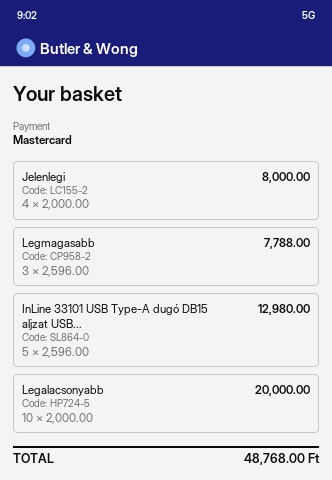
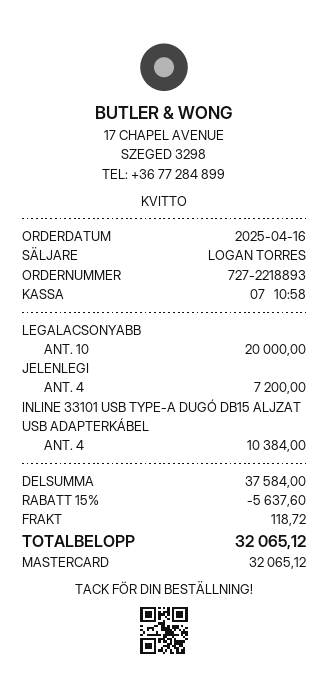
Jelenlegi: 4 for 8000.00 -> 4 for 7200.00
Legmagasabb: 3 for 7788.00 -> none
InLine 33101 USB Type-A dugó DB15 aljzat USB...: 5 for 12980.00 -> 4 for 10384.00
discount: none -> 15% = 5637.60
shipping: none -> 118.72
total: 48768.00 -> 32065.12

